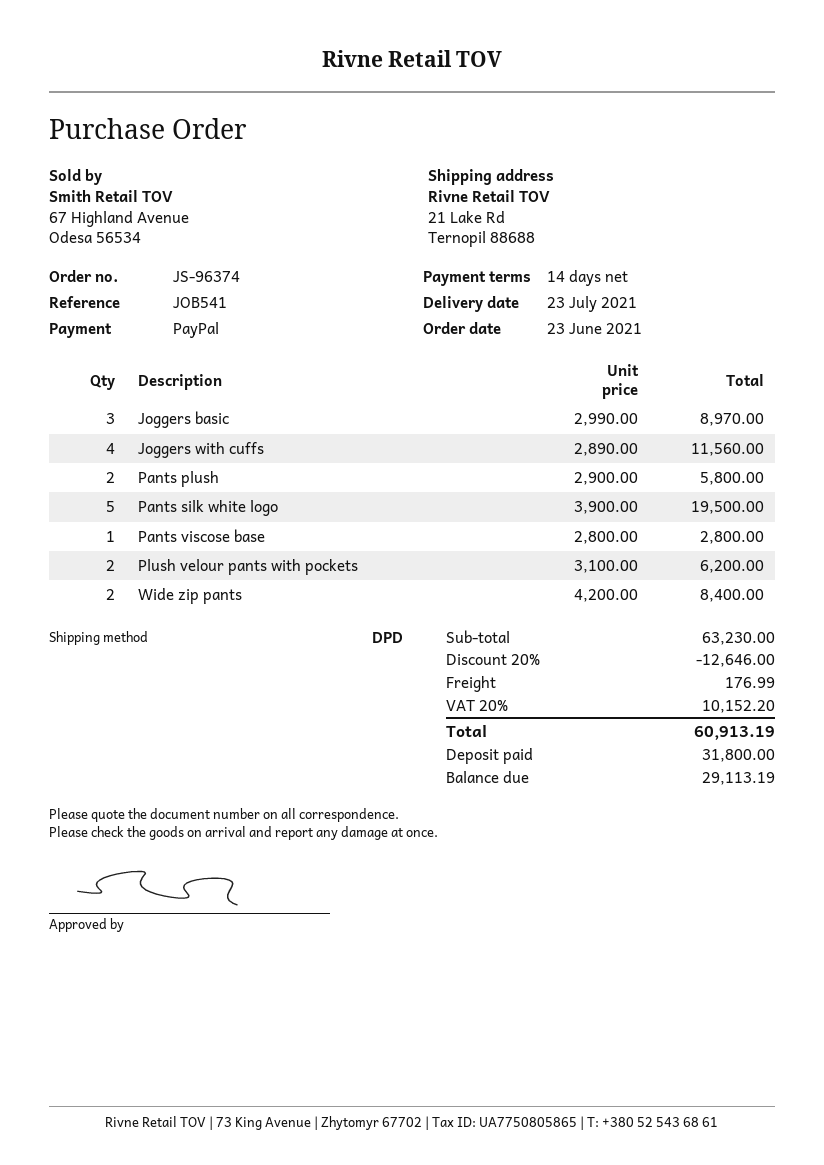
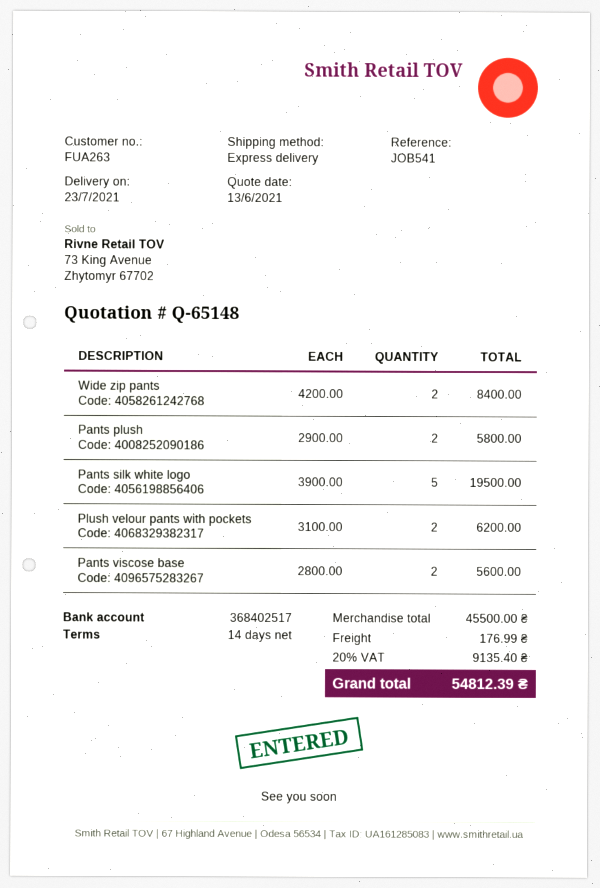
shipping method: DPD -> express
Joggers basic: 3 x 2990.00 = 8970.00 -> none
Joggers with cuffs: 4 x 2890.00 = 11560.00 -> none
Pants viscose base: 1 x 2800.00 = 2800.00 -> 2 x 2800.00 = 5600.00
subtotal: 63230.00 -> 45500.00
discount: 20% = 12646.00 -> none
tax: 20% = 10152.20 -> 20% = 9135.40
total: 60913.19 -> 54812.39

